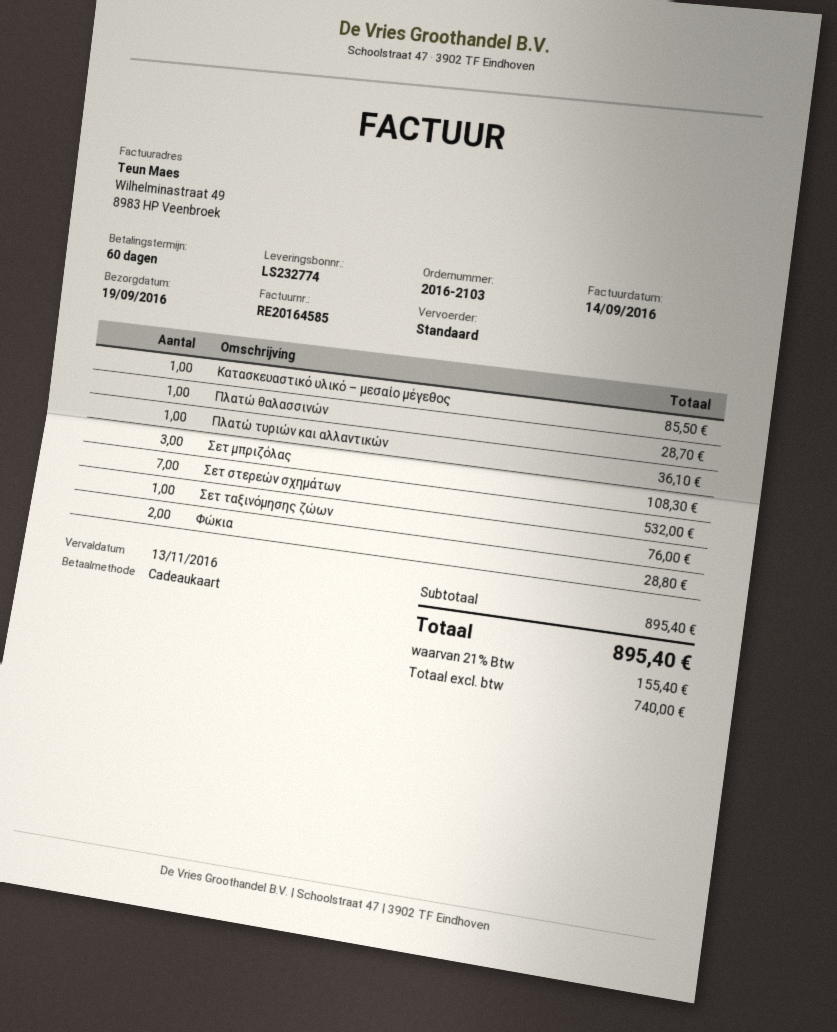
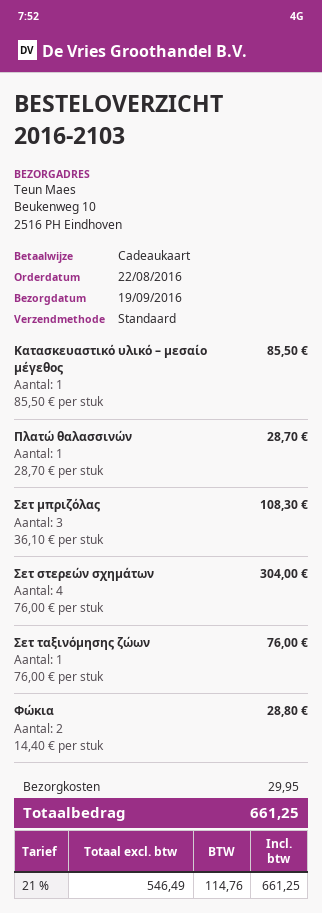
Πλατώ τυριών και αλλαντικών: 1 for 36.10 -> none
Σετ στερεών σχημάτων: 7 for 532.00 -> 4 for 304.00
shipping: none -> 29.95
net: 740.00 -> 546.49
tax: 21% = 155.40 -> 21% = 114.76
total: 895.40 -> 661.25

